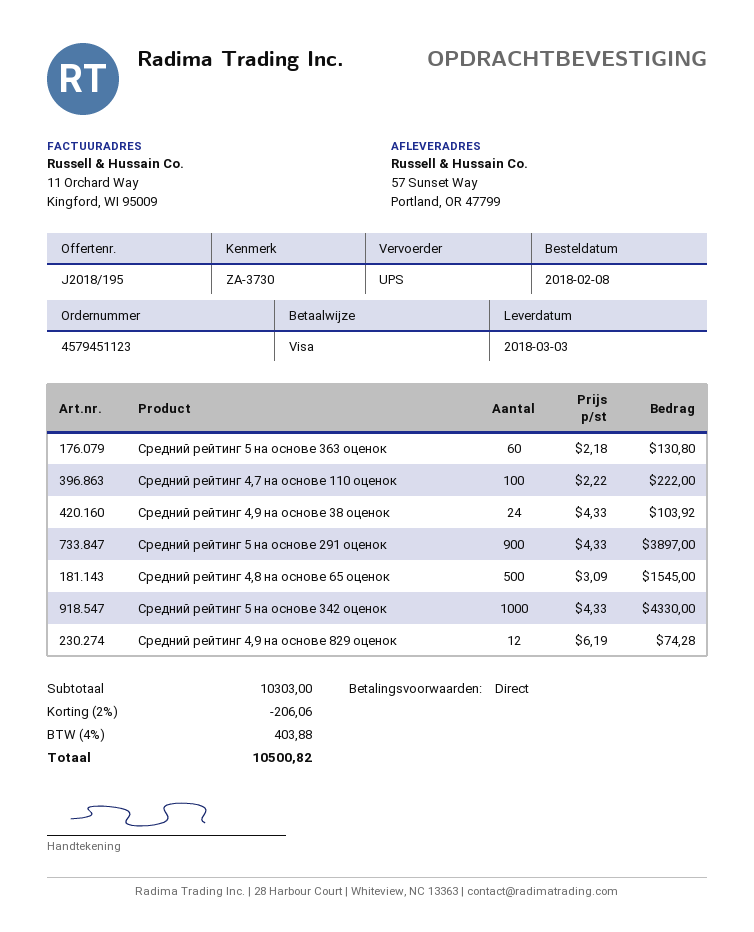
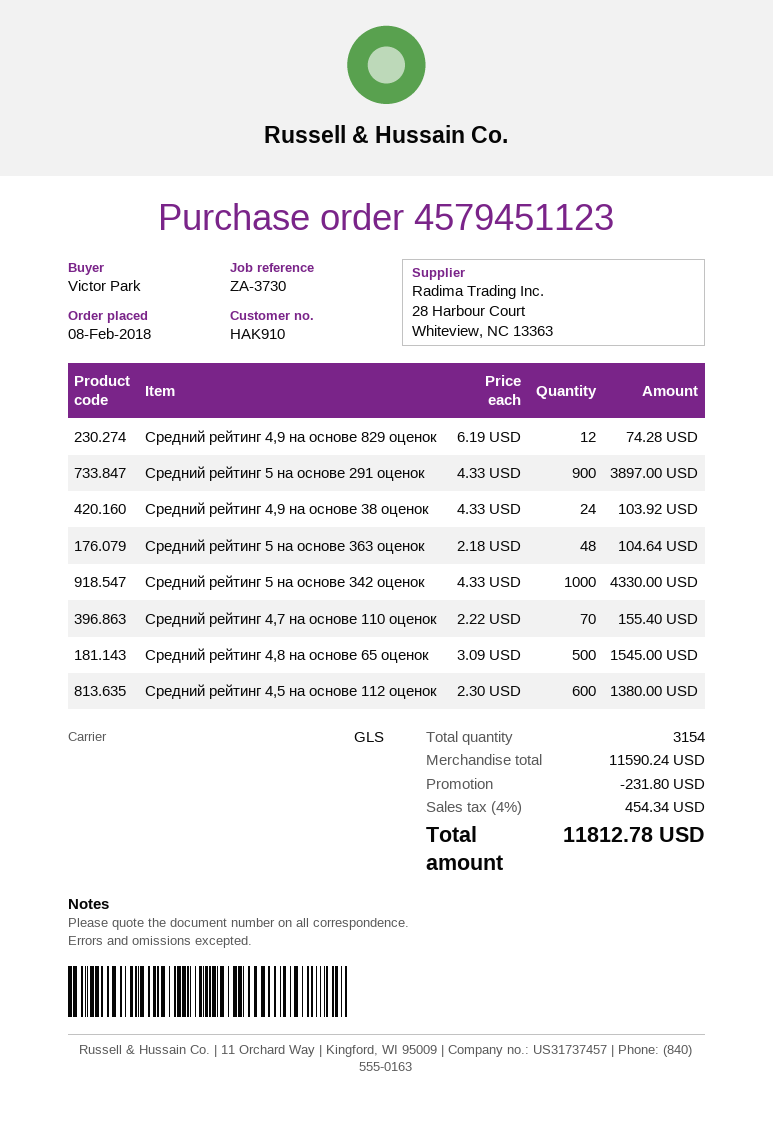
shipping method: UPS -> GLS
Средний рейтинг 5 на основе 363 оценок: 60 x 2.18 = 130.80 -> 48 x 2.18 = 104.64
Средний рейтинг 4,7 на основе 110 оценок: 100 x 2.22 = 222.00 -> 70 x 2.22 = 155.40
Средний рейтинг 4,5 на основе 112 оценок: none -> 600 x 2.30 = 1380.00
subtotal: 10303.00 -> 11590.24
discount: 206.06 -> 231.80
tax: 4% = 403.88 -> 4% = 454.34
total: 10500.82 -> 11812.78

